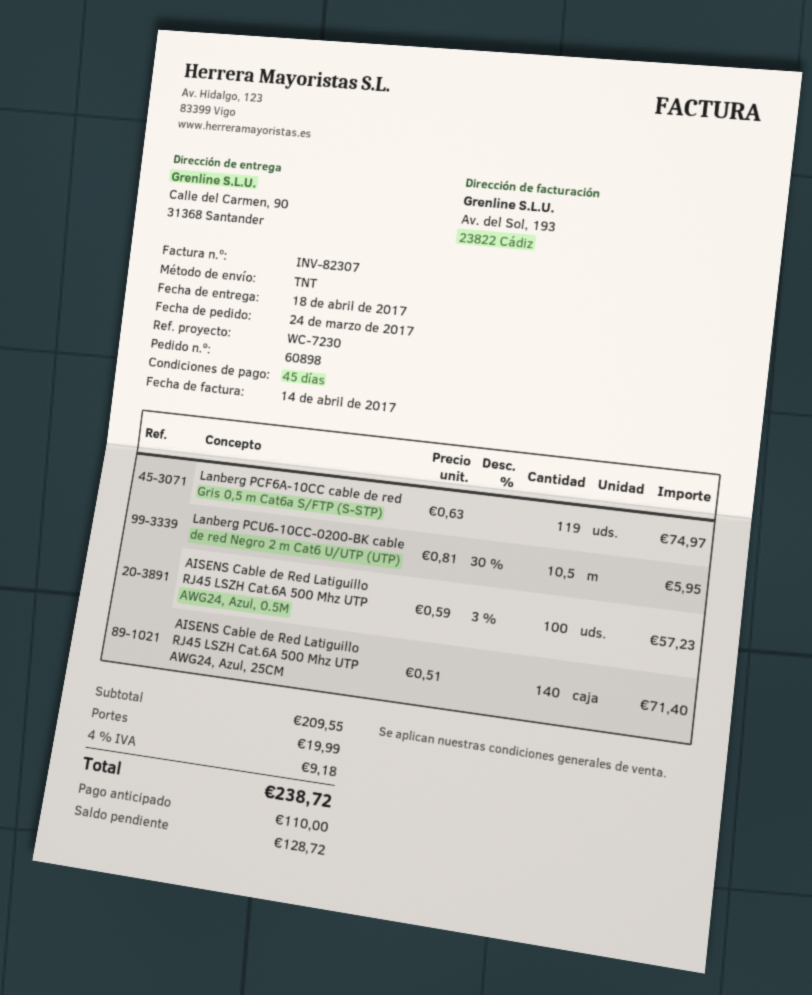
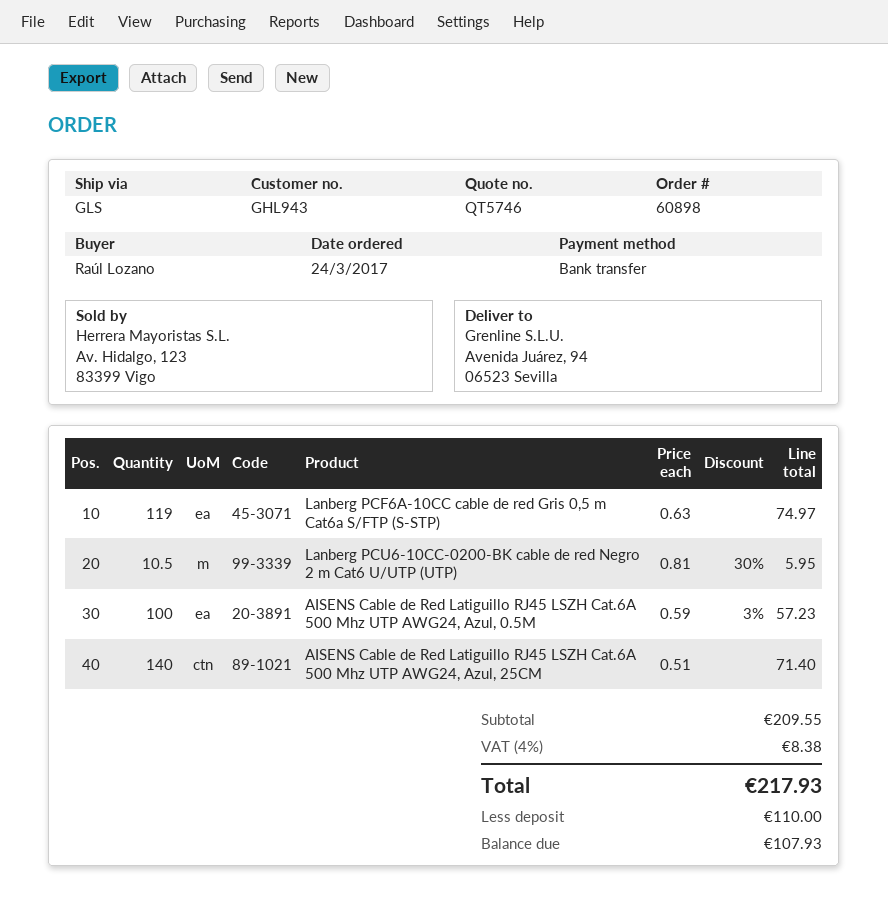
shipping method: TNT -> GLS
ship to: Calle del Carmen, 90, 31368 Santander -> Avenida Juárez, 94, 06523 Sevilla
shipping: 19.99 -> none
tax: 4% = 9.18 -> 4% = 8.38
total: 238.72 -> 217.93
balance: 128.72 -> 107.93

